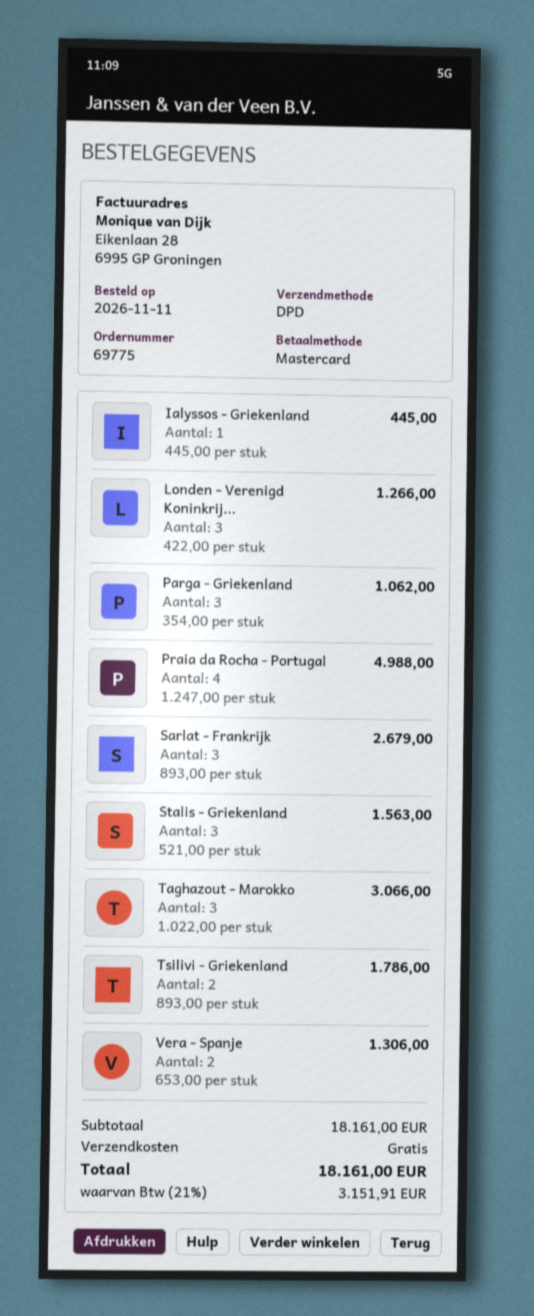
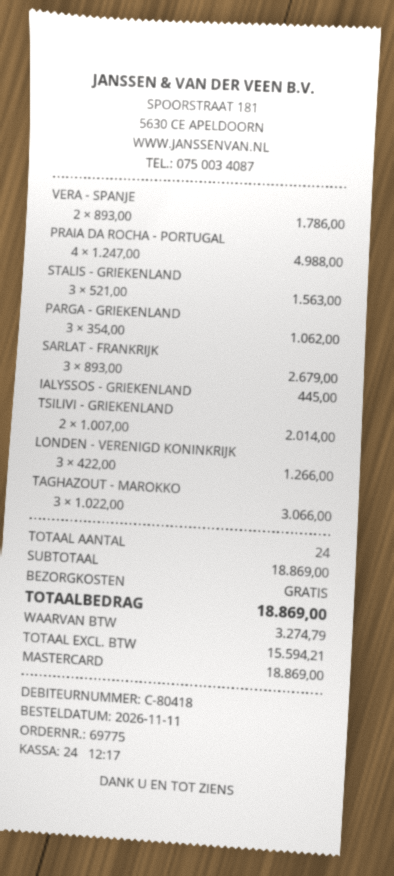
Tsilivi - Griekenland: 2 x 893.00 = 1786.00 -> 2 x 1007.00 = 2014.00
Vera - Spanje: 2 x 653.00 = 1306.00 -> 2 x 893.00 = 1786.00
subtotal: 18161.00 -> 18869.00
tax: 3151.91 -> 3274.79
total: 18161.00 -> 18869.00

